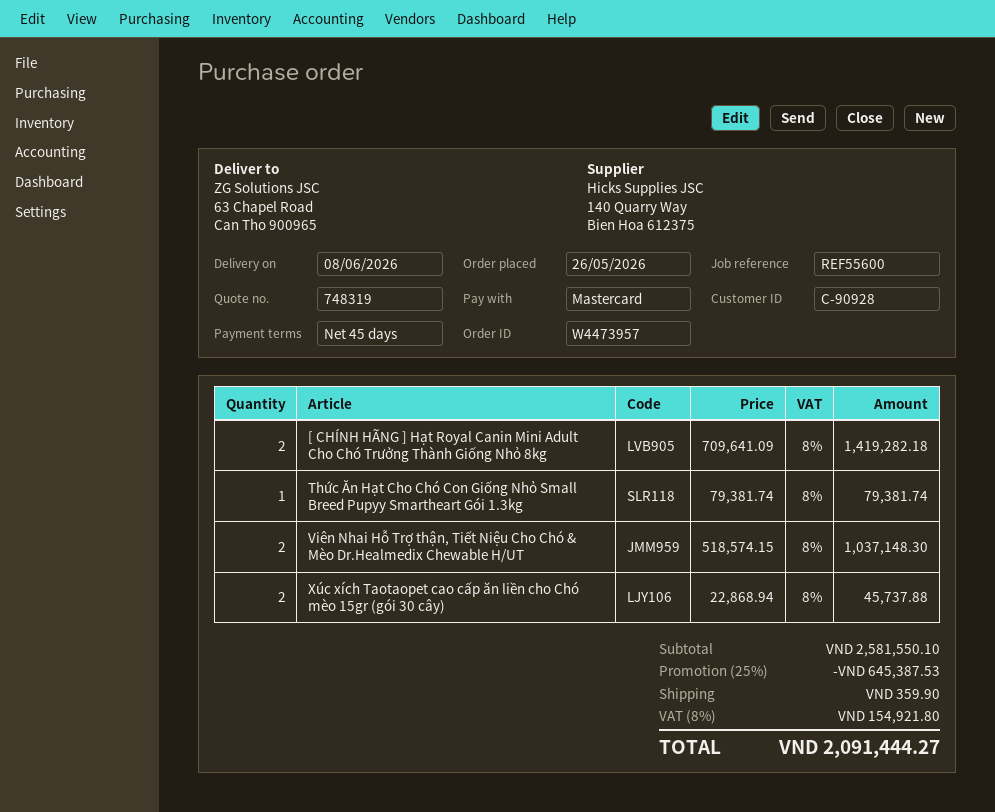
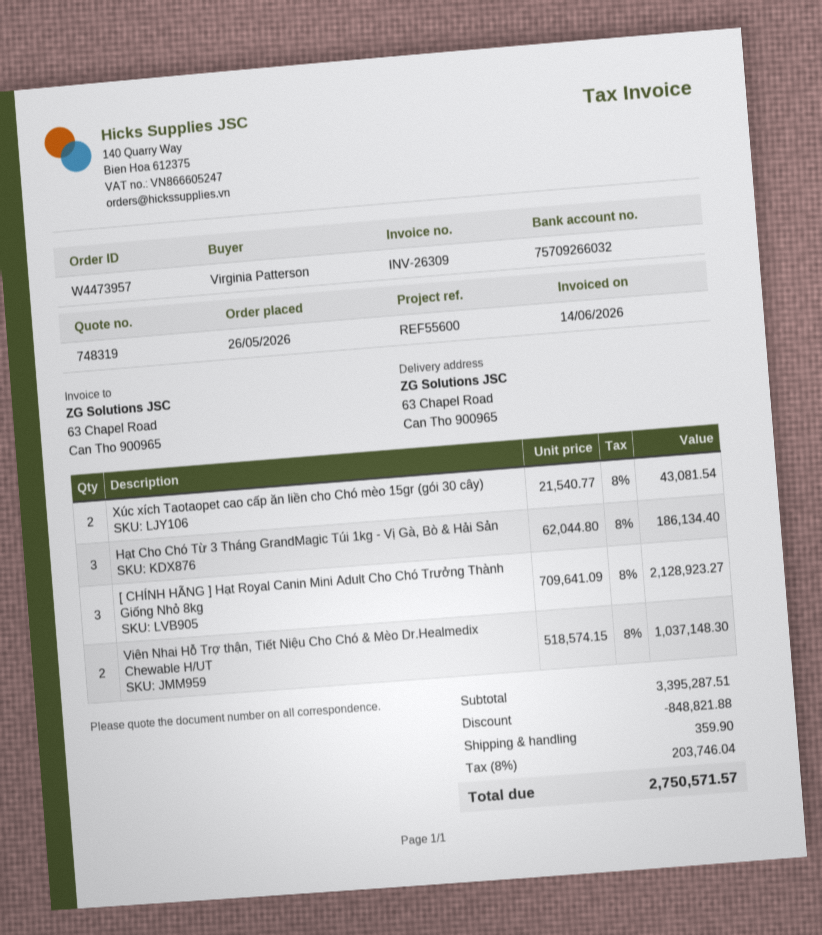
[ CHÍNH HÃNG ] Hạt Royal Canin Mini Adult Cho Chó Trưởng Thành Giống Nhỏ 8kg: 2 x 709641.09 = 1419282.18 -> 3 x 709641.09 = 2128923.27
Thức Ăn Hạt Cho Chó Con Giống Nhỏ Small Breed Pupyy Smartheart Gói 1.3kg: 1 x 79381.74 = 79381.74 -> none
Xúc xích Taotaopet cao cấp ăn liền cho Chó mèo 15gr (gói 30 cây): 2 x 22868.94 = 45737.88 -> 2 x 21540.77 = 43081.54
Hạt Cho Chó Từ 3 Tháng GrandMagic Túi 1kg - Vị Gà, Bò & Hải Sản: none -> 3 x 62044.80 = 186134.40
subtotal: 2581550.10 -> 3395287.51
discount: 645387.53 -> 848821.88
tax: 8% = 154921.80 -> 8% = 203746.04
total: 2091444.27 -> 2750571.57

